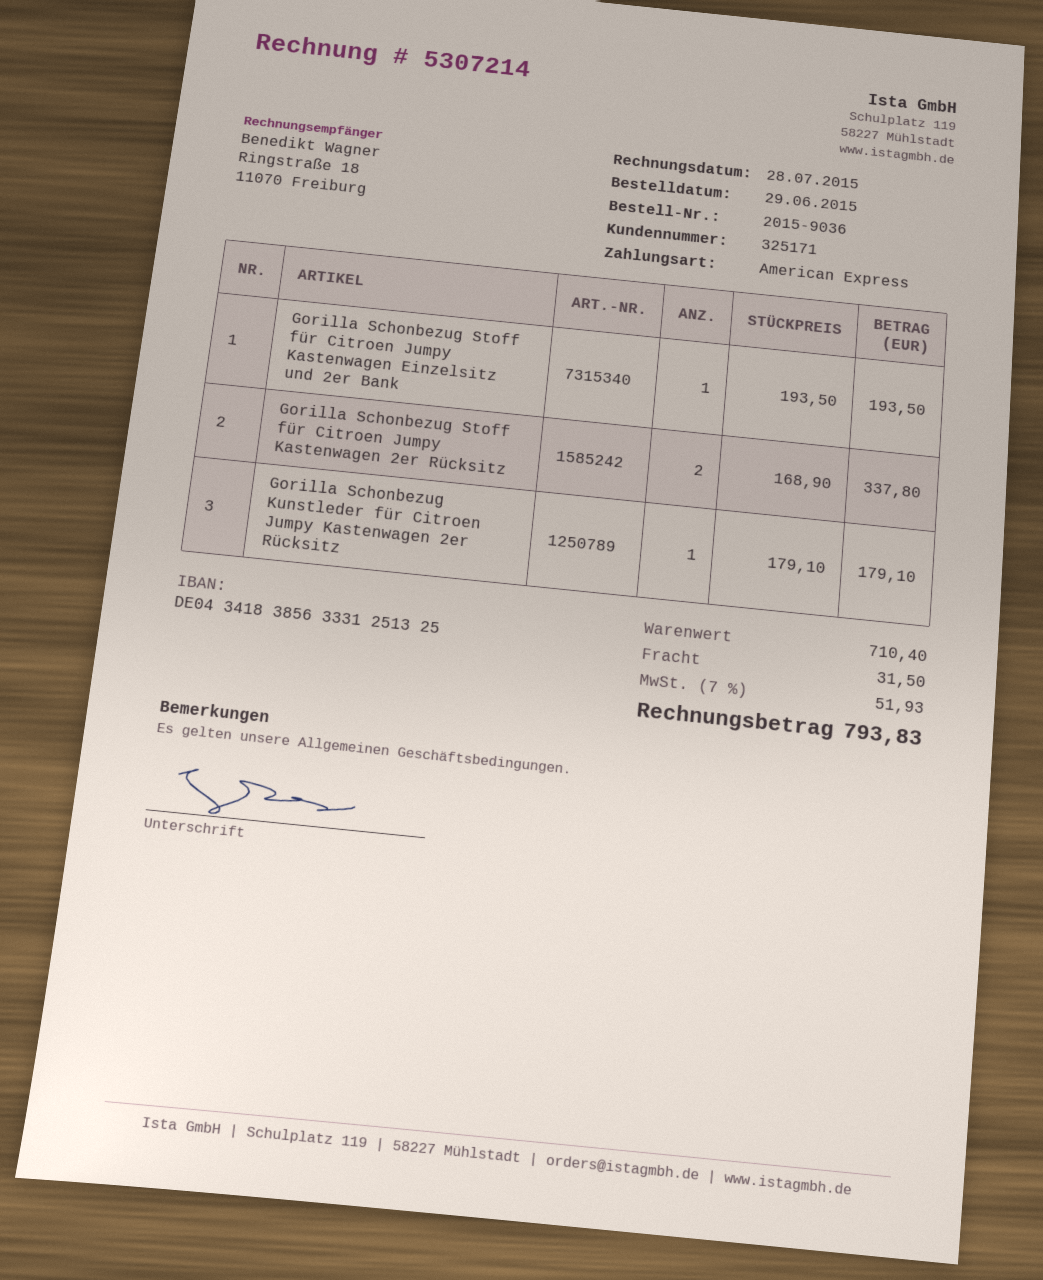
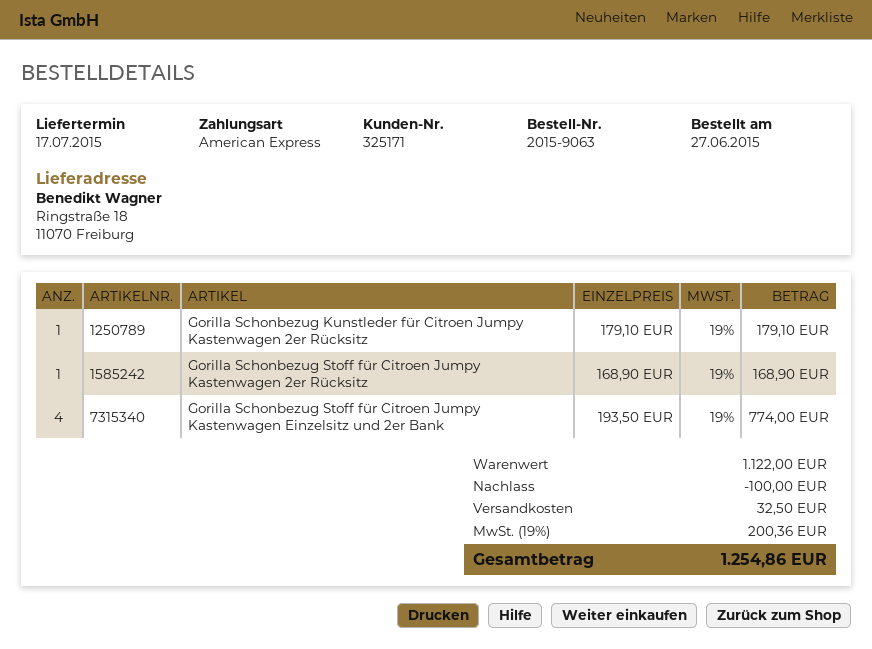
order number: 2015-9036 -> 2015-9063
order date: 2015-06-29 -> 2015-06-27
Gorilla Schonbezug Stoff für Citroen Jumpy Kastenwagen Einzelsitz und 2er Bank: 1 x 193.50 = 193.50 -> 4 x 193.50 = 774.00
Gorilla Schonbezug Stoff für Citroen Jumpy Kastenwagen 2er Rücksitz: 2 x 168.90 = 337.80 -> 1 x 168.90 = 168.90
subtotal: 710.40 -> 1122.00
discount: none -> 100.00
shipping: 31.50 -> 32.50
tax: 7% = 51.93 -> 19% = 200.36
total: 793.83 -> 1254.86

